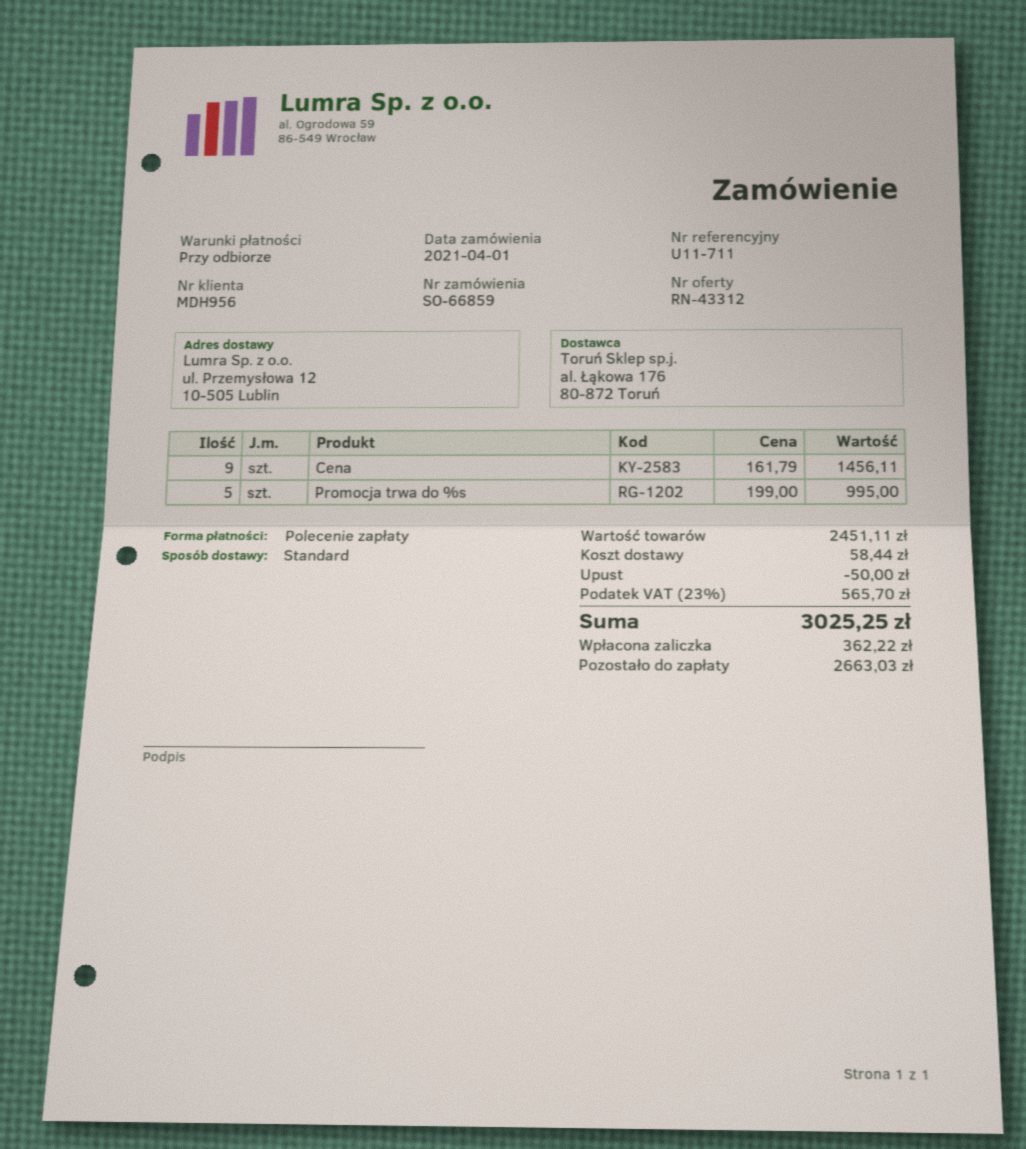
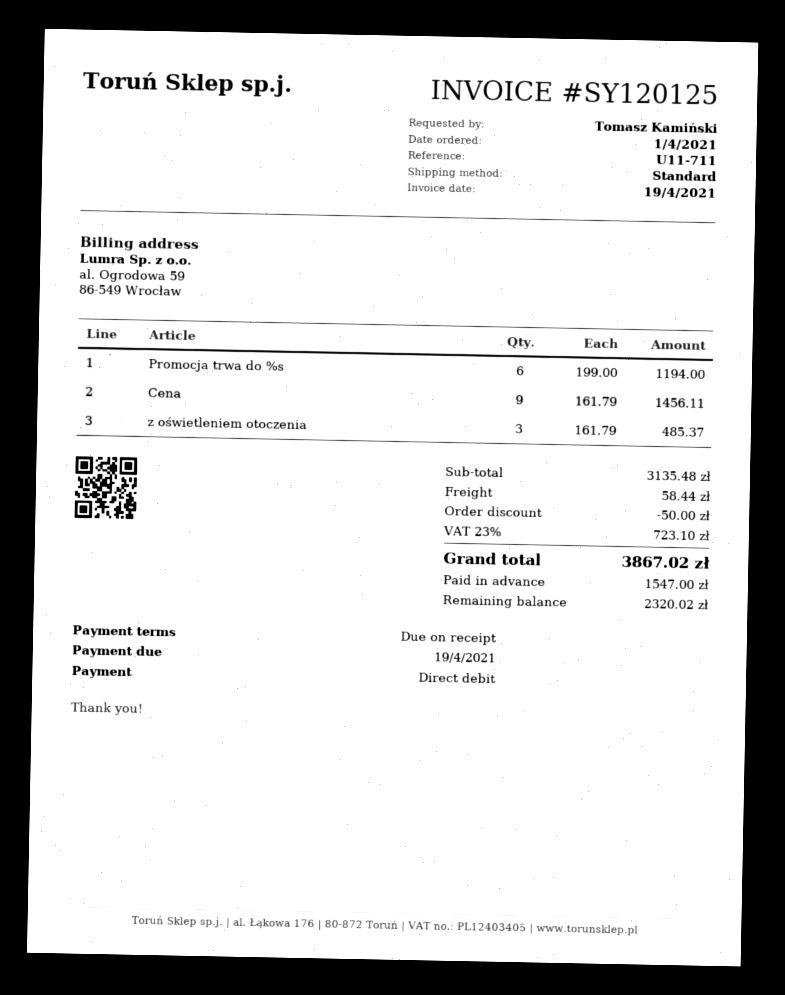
Promocja trwa do %s: 5 x 199.00 = 995.00 -> 6 x 199.00 = 1194.00
z oświetleniem otoczenia: none -> 3 x 161.79 = 485.37
subtotal: 2451.11 -> 3135.48
tax: 23% = 565.70 -> 23% = 723.10
total: 3025.25 -> 3867.02
deposit: 362.22 -> 1547.00
balance: 2663.03 -> 2320.02

